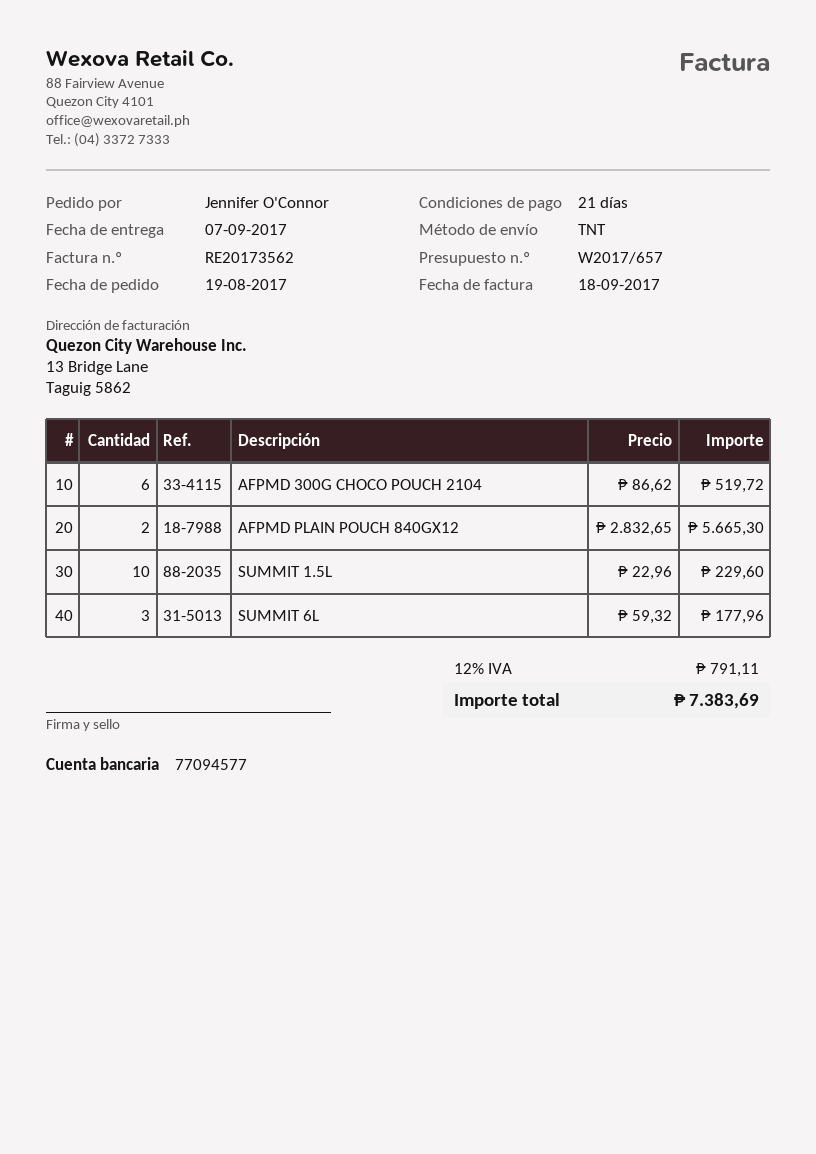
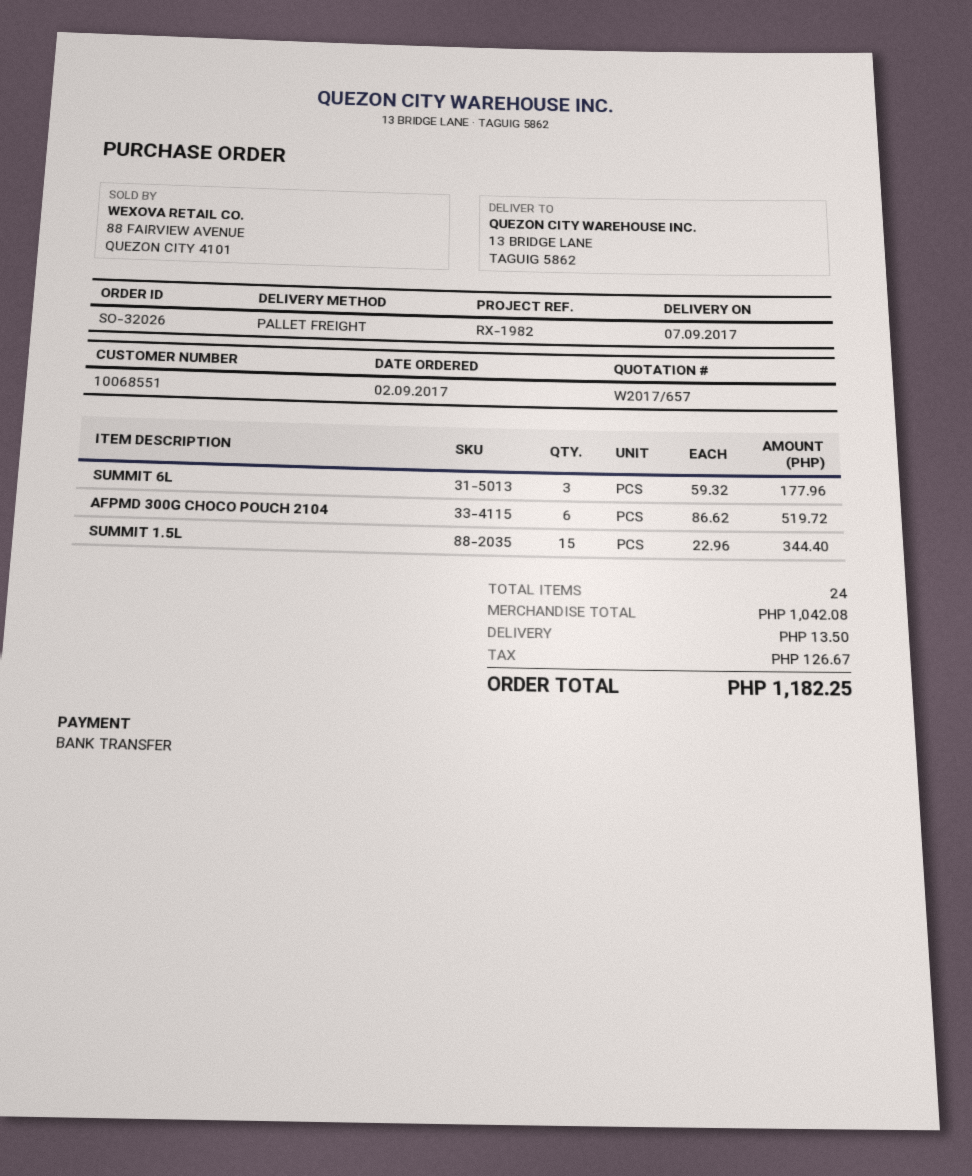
order date: 2017-08-19 -> 2017-09-02
shipping method: TNT -> pallet freight
AFPMD PLAIN POUCH 840GX12: 2 x 2832.65 = 5665.30 -> none
SUMMIT 1.5L: 10 x 22.96 = 229.60 -> 15 x 22.96 = 344.40
shipping: none -> 13.50
tax: 791.11 -> 126.67
total: 7383.69 -> 1182.25

